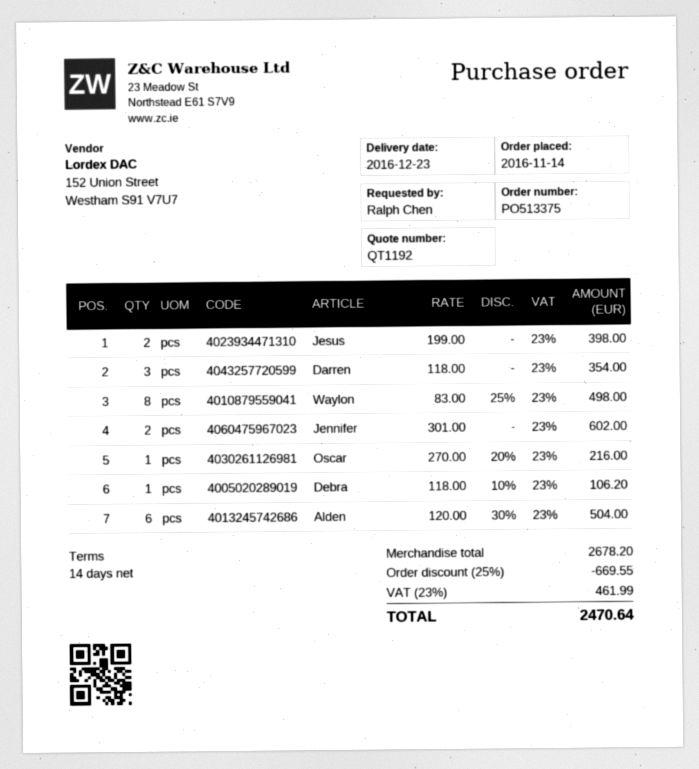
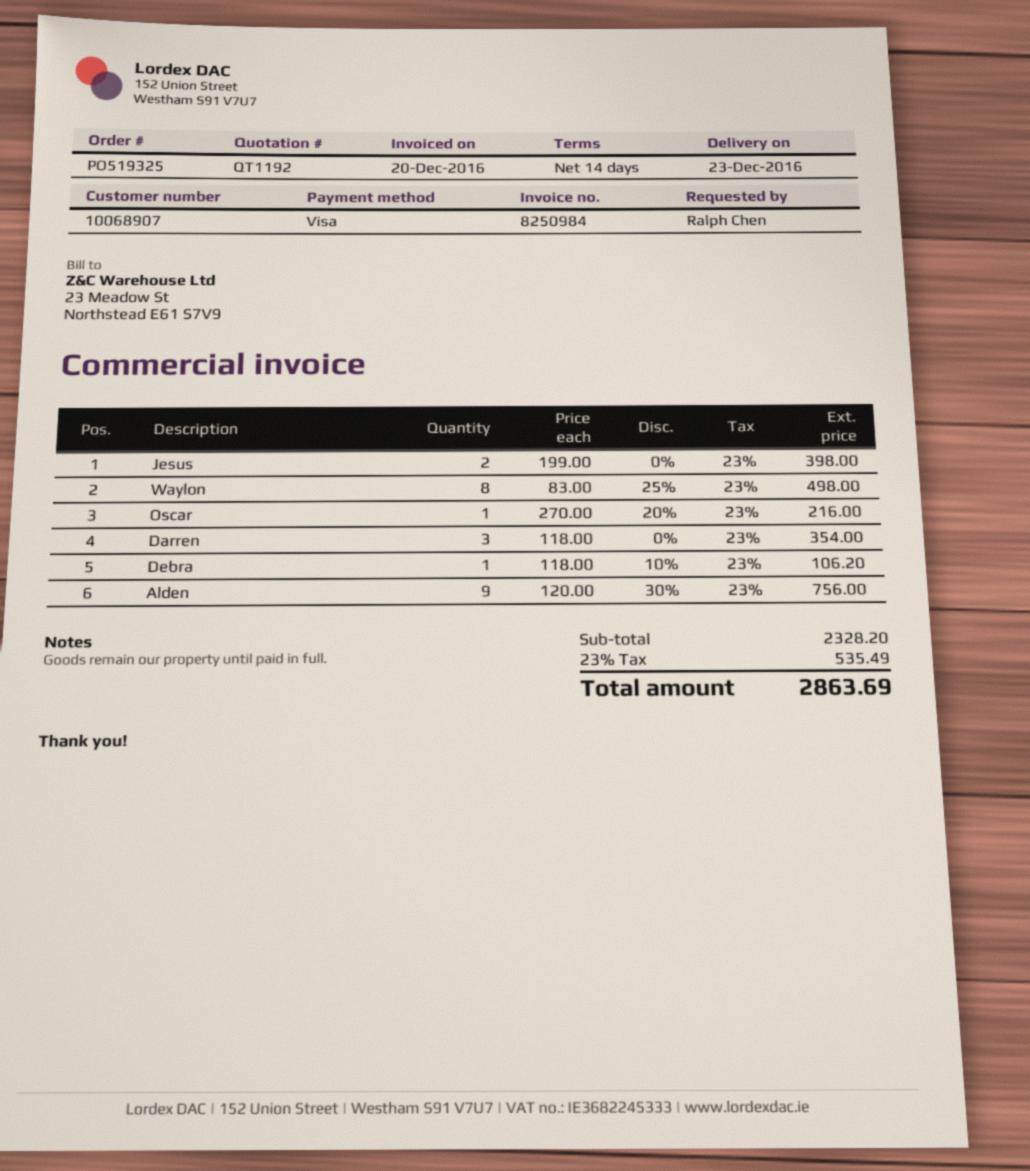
order number: PO513375 -> PO519325
Jennifer: 2 x 301.00 = 602.00 -> none
Alden: 6 x 120.00 - 30% = 504.00 -> 9 x 120.00 - 30% = 756.00
subtotal: 2678.20 -> 2328.20
discount: 25% = 669.55 -> none
tax: 23% = 461.99 -> 23% = 535.49
total: 2470.64 -> 2863.69

